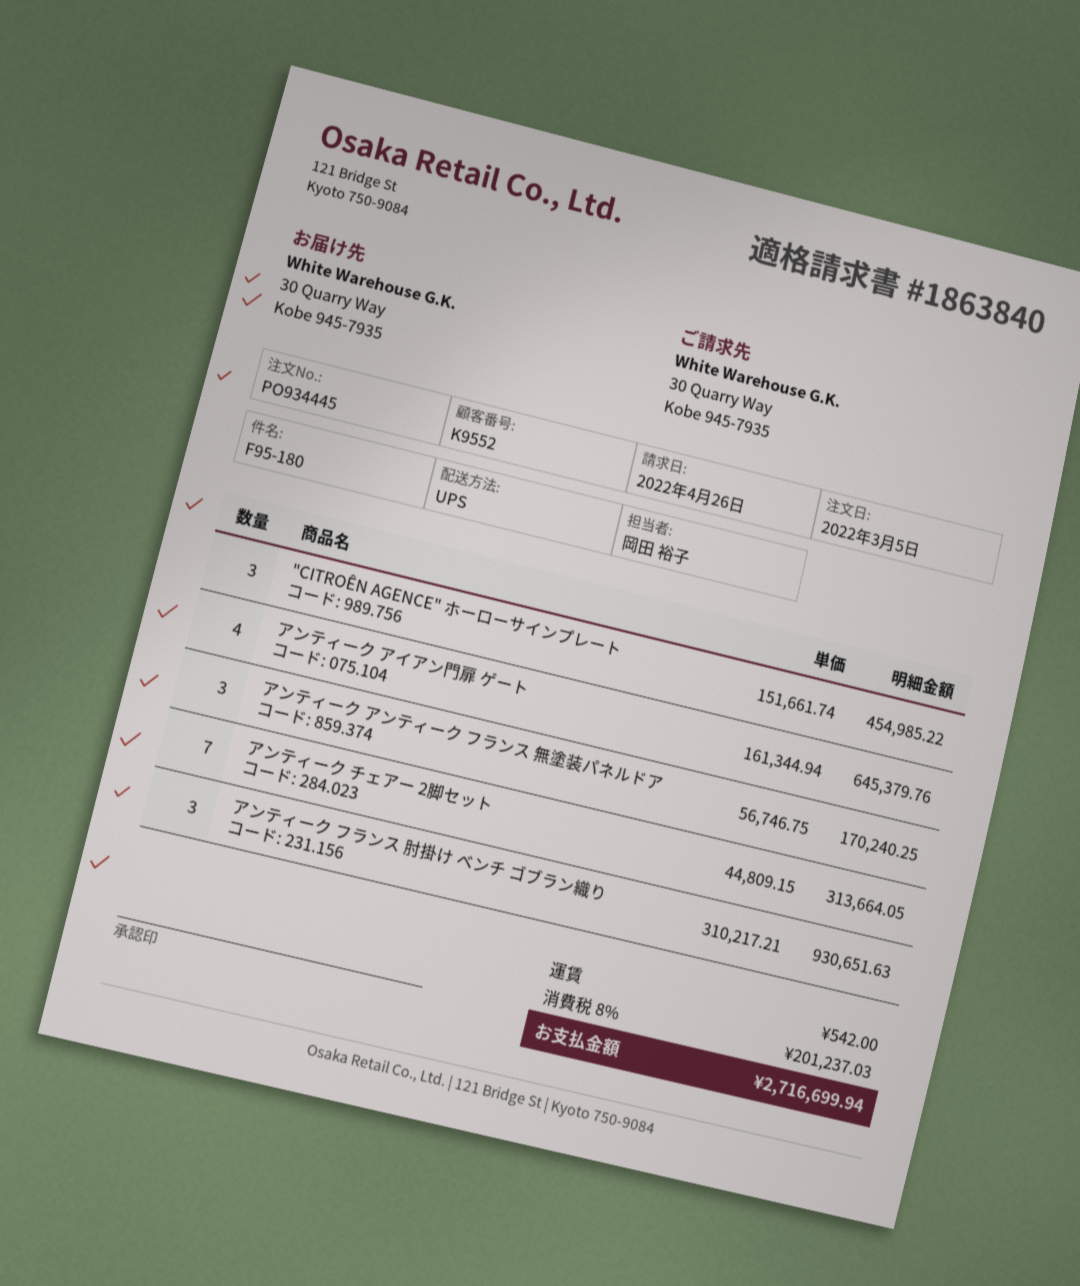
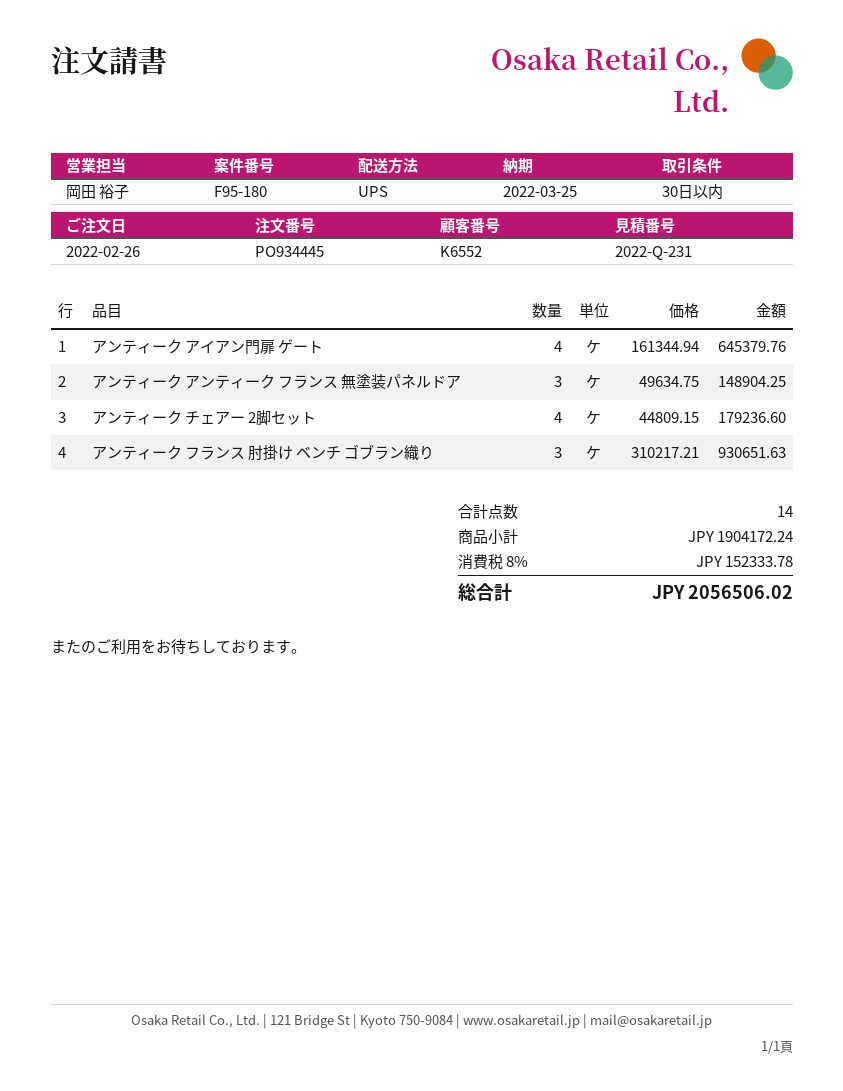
order date: 2022-03-05 -> 2022-02-26
customer number: K9552 -> K6552
"CITROÊN AGENCE" ホーローサインプレート: 3 x 151661.74 = 454985.22 -> none
アンティーク アンティーク フランス 無塗装パネルドア: 3 x 56746.75 = 170240.25 -> 3 x 49634.75 = 148904.25
アンティーク チェアー 2脚セット: 7 x 44809.15 = 313664.05 -> 4 x 44809.15 = 179236.60
shipping: 542.00 -> none
tax: 8% = 201237.03 -> 8% = 152333.78
total: 2716699.94 -> 2056506.02

